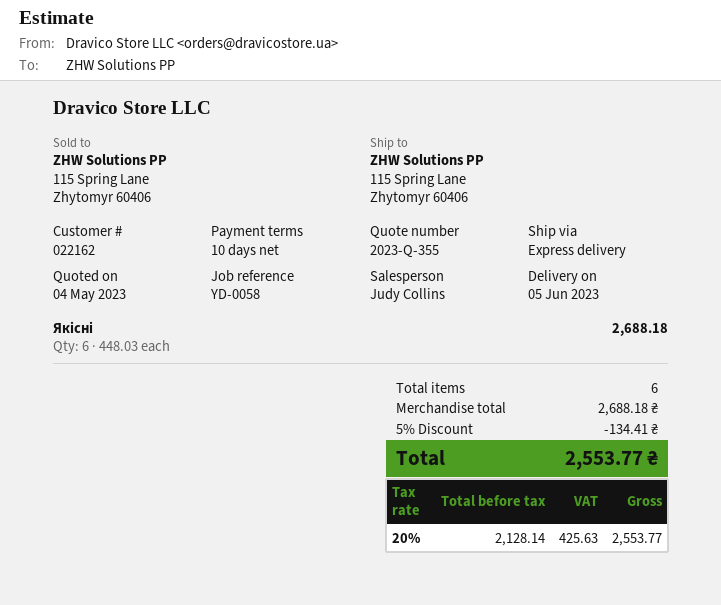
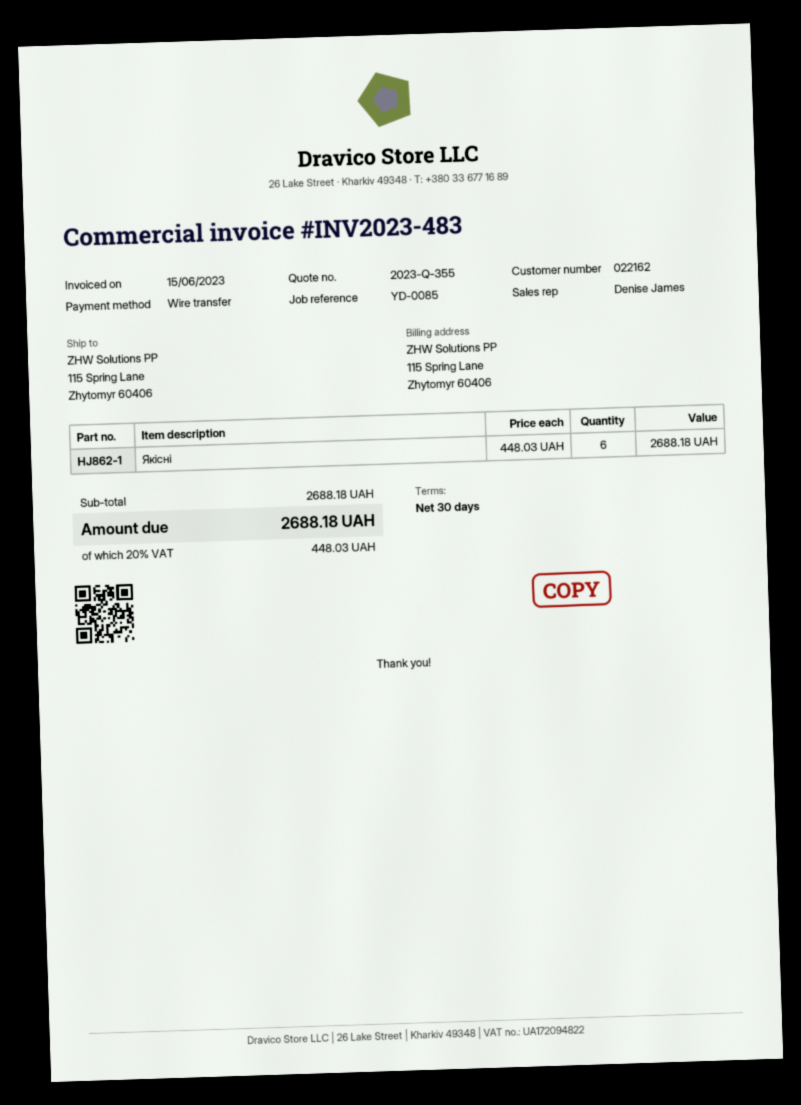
payment terms: 10 days -> 30 days
reference: YD-0058 -> YD-0085
sales rep: Judy Collins -> Denise James
discount: 5% = 134.41 -> none
tax: 20% = 425.63 -> 20% = 448.03
total: 2553.77 -> 2688.18

